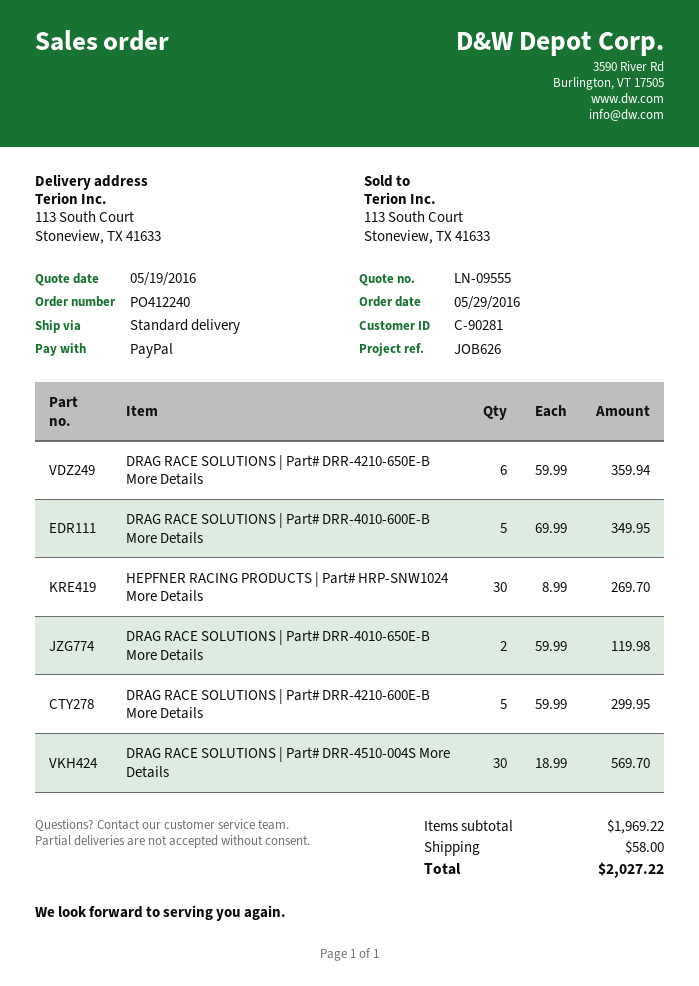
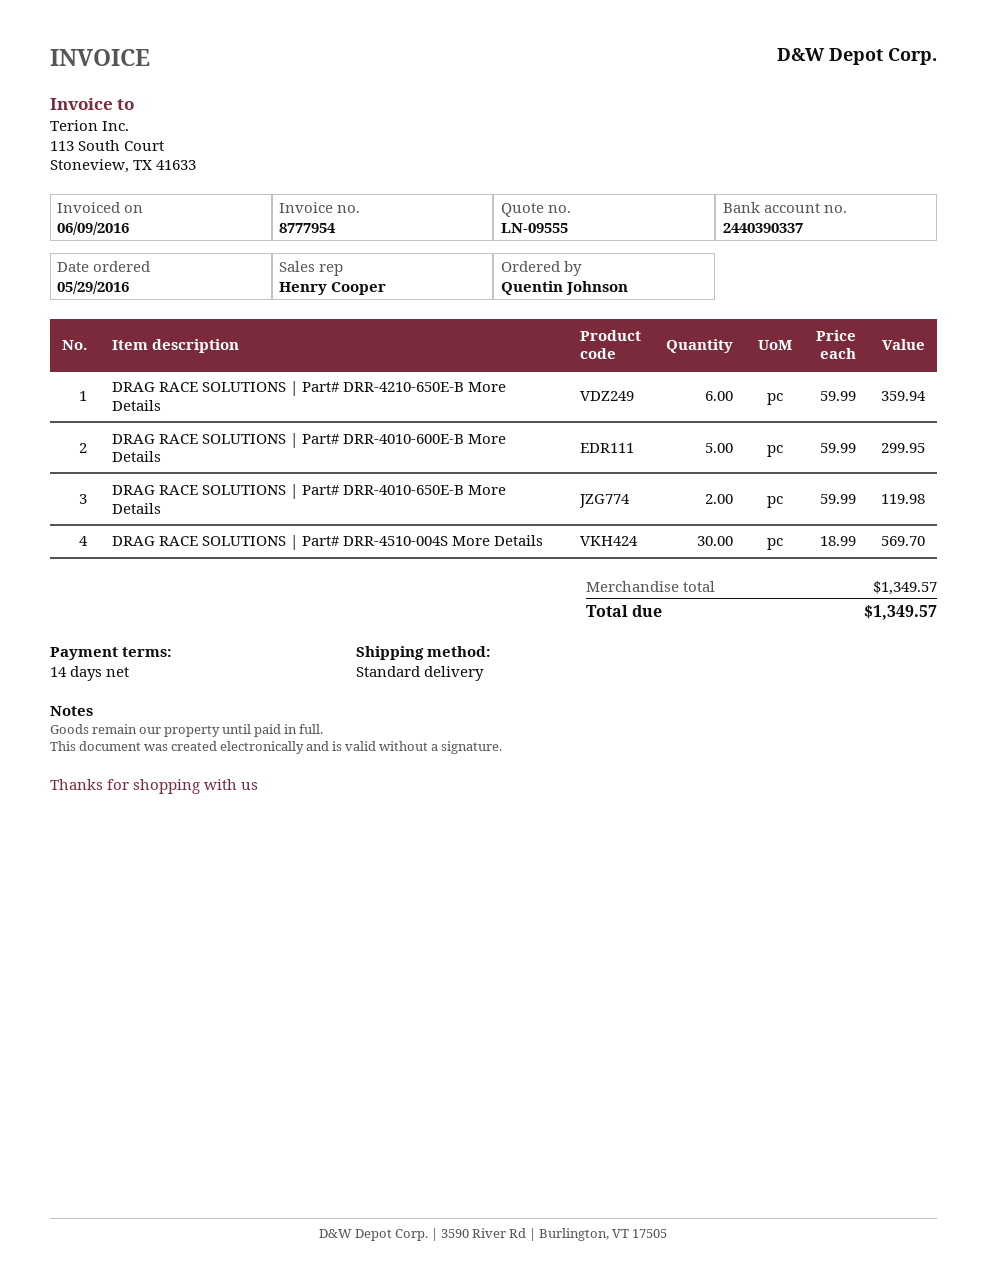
DRAG RACE SOLUTIONS | Part# DRR-4010-600E-B More Details: 5 x 69.99 = 349.95 -> 5 x 59.99 = 299.95
HEPFNER RACING PRODUCTS | Part# HRP-SNW1024 More Details: 30 x 8.99 = 269.70 -> none
DRAG RACE SOLUTIONS | Part# DRR-4210-600E-B More Details: 5 x 59.99 = 299.95 -> none
subtotal: 1969.22 -> 1349.57
shipping: 58.00 -> none
total: 2027.22 -> 1349.57

